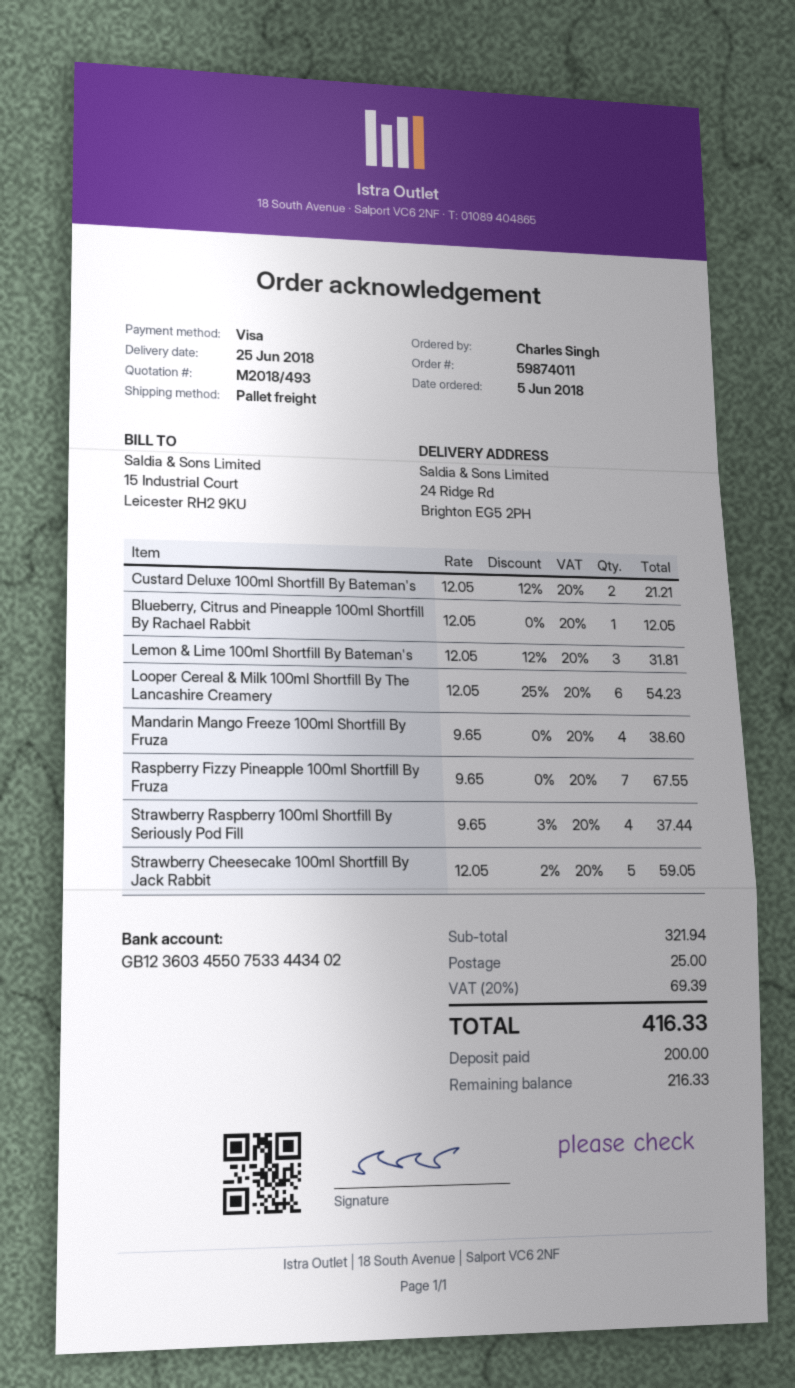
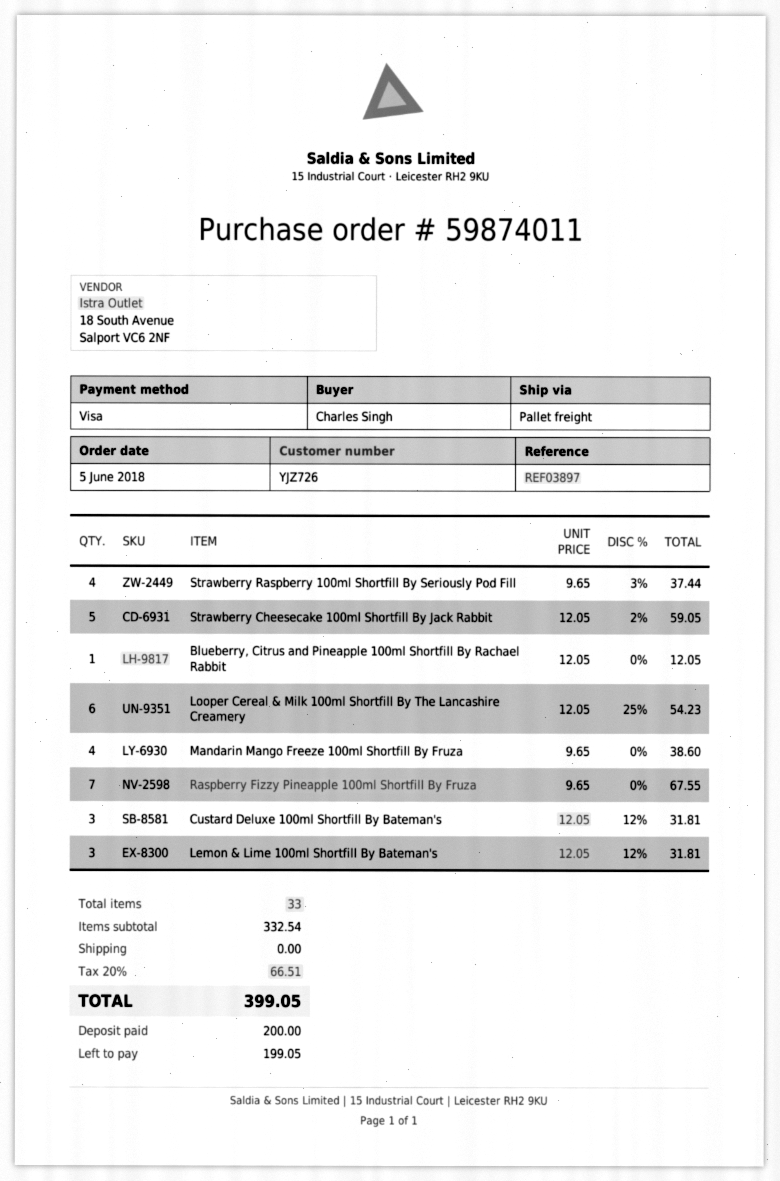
Custard Deluxe 100ml Shortfill By Bateman's: 2 x 12.05 - 12% = 21.21 -> 3 x 12.05 - 12% = 31.81
subtotal: 321.94 -> 332.54
shipping: 25.00 -> 0.00
tax: 20% = 69.39 -> 20% = 66.51
total: 416.33 -> 399.05
balance: 216.33 -> 199.05

